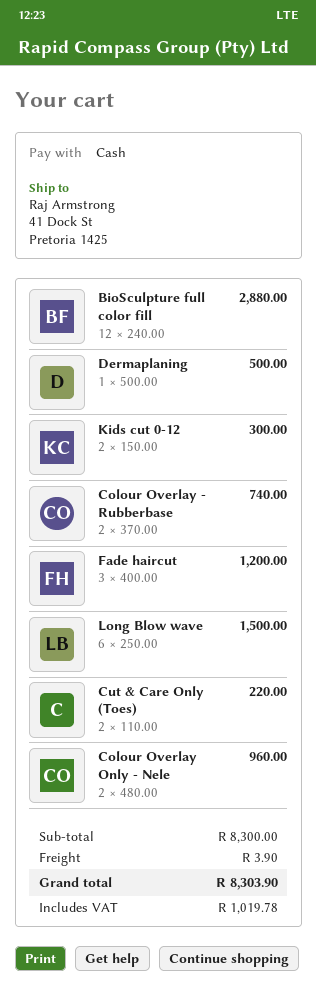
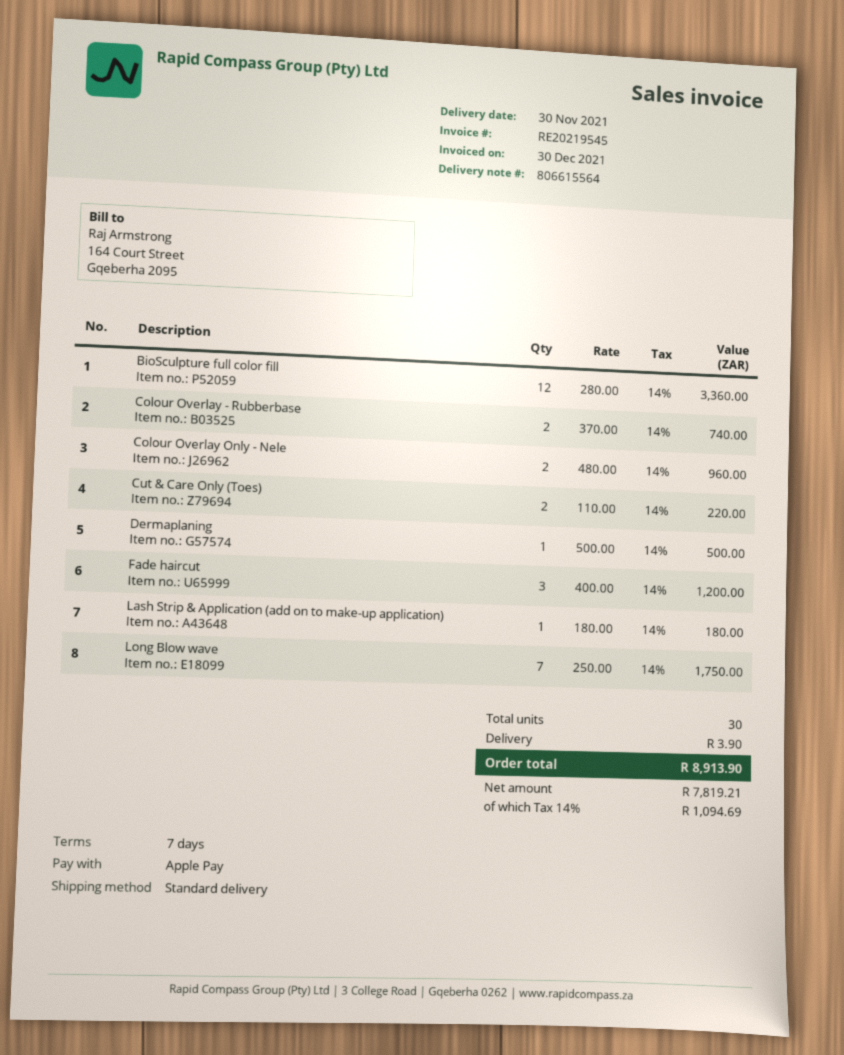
payment method: cash -> Apple Pay
BioSculpture full color fill: 12 x 240.00 = 2880.00 -> 12 x 280.00 = 3360.00
Kids cut 0-12: 2 x 150.00 = 300.00 -> none
Long Blow wave: 6 x 250.00 = 1500.00 -> 7 x 250.00 = 1750.00
Lash Strip & Application (add on to make-up application): none -> 1 x 180.00 = 180.00
tax: 1019.78 -> 1094.69
total: 8303.90 -> 8913.90

